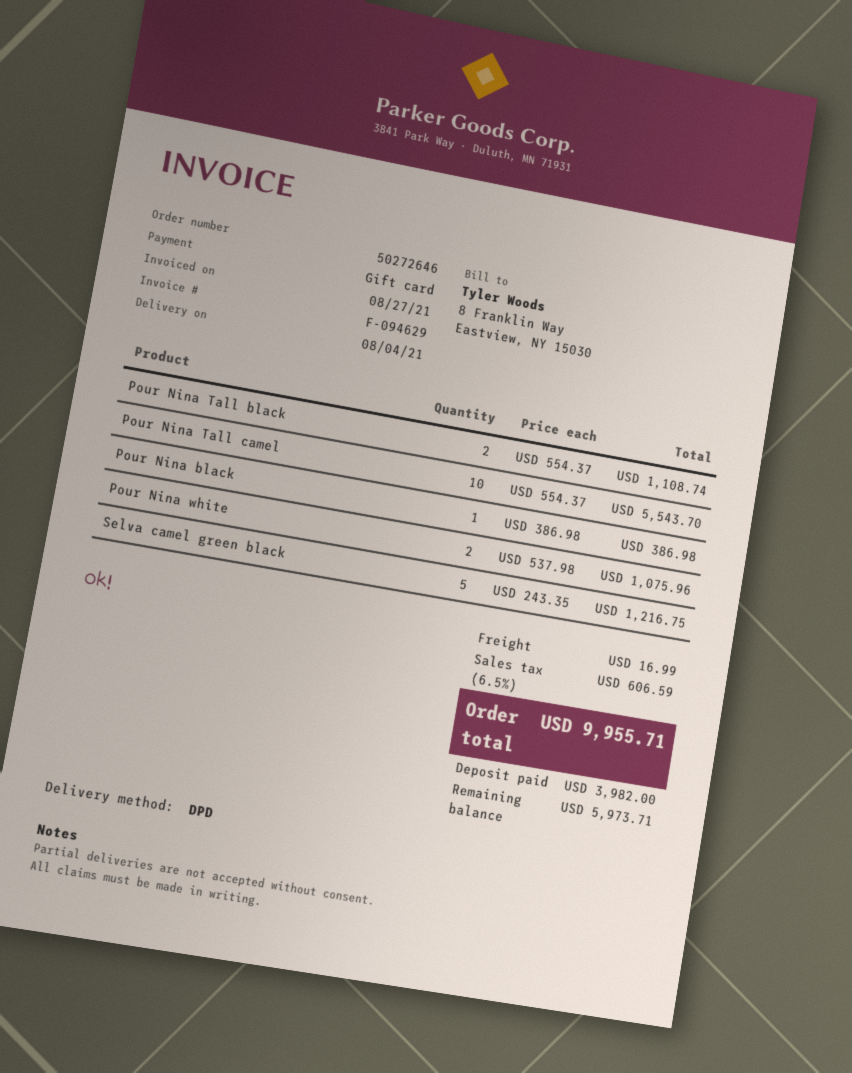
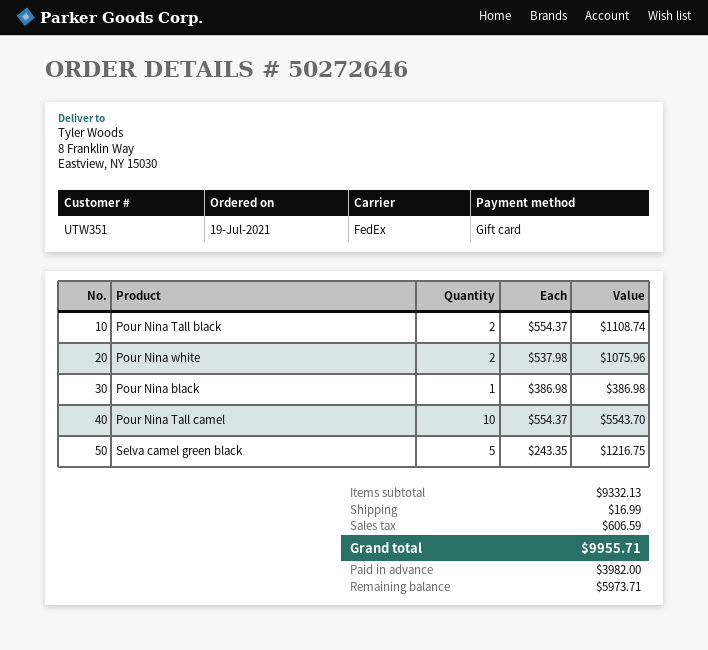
shipping method: DPD -> FedEx

